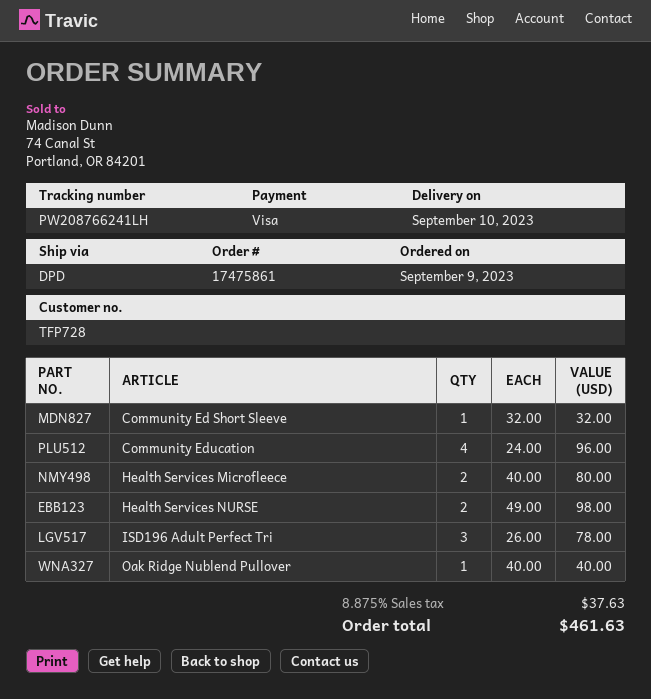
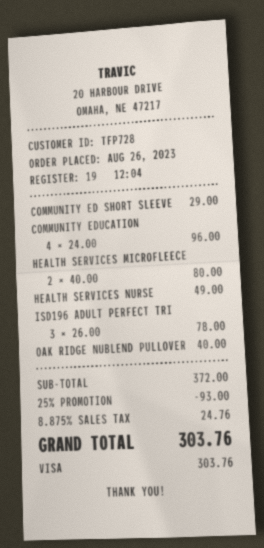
order date: 2023-09-09 -> 2023-08-26
Community Ed Short Sleeve: 1 x 32.00 = 32.00 -> 1 x 29.00 = 29.00
Health Services NURSE: 2 x 49.00 = 98.00 -> 1 x 49.00 = 49.00
discount: none -> 25% = 93.00
tax: 8.875% = 37.63 -> 8.875% = 24.76
total: 461.63 -> 303.76

